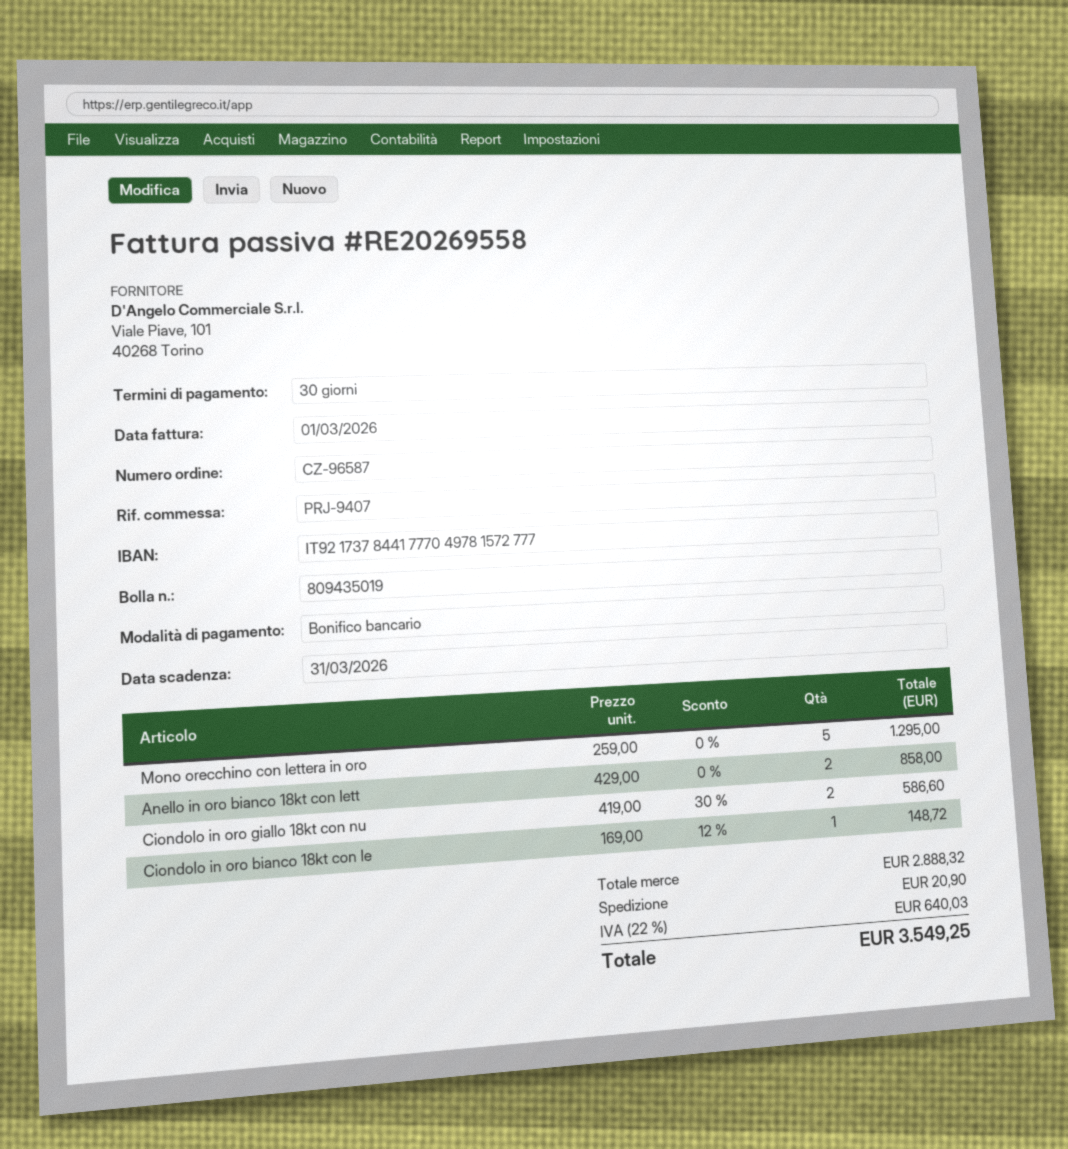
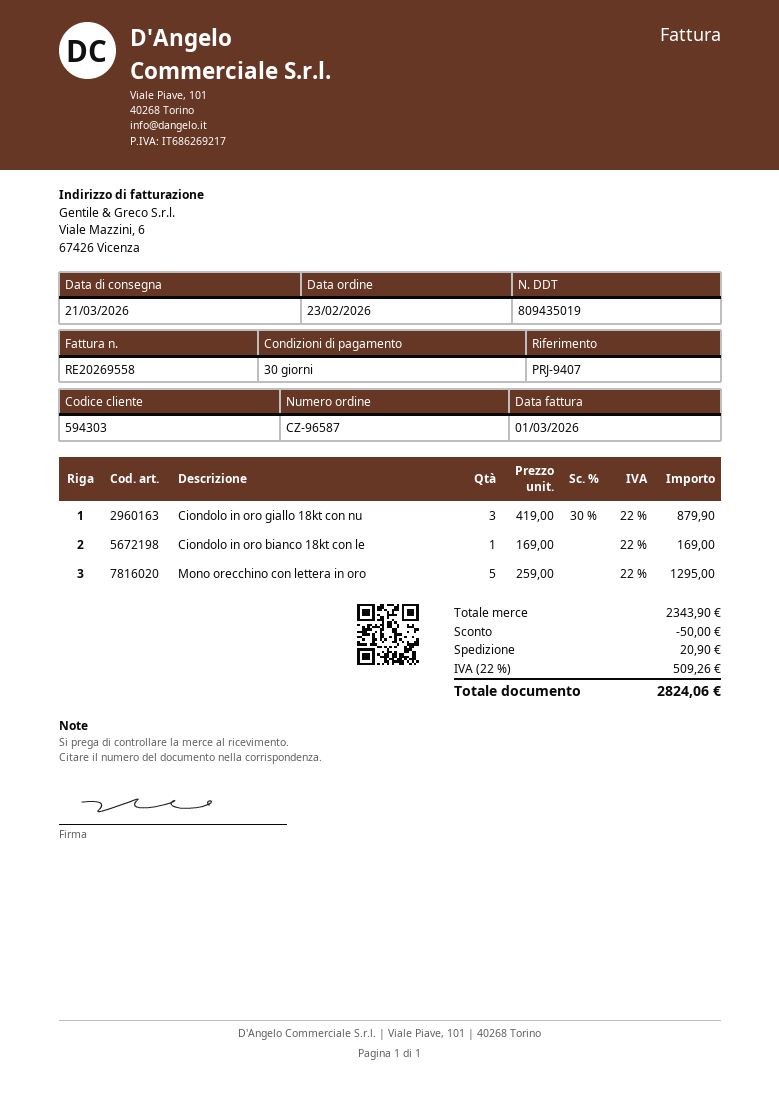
Anello in oro bianco 18kt con lett: 2 x 429.00 = 858.00 -> none
Ciondolo in oro giallo 18kt con nu: 2 x 419.00 - 30% = 586.60 -> 3 x 419.00 - 30% = 879.90
Ciondolo in oro bianco 18kt con le: 1 x 169.00 - 12% = 148.72 -> 1 x 169.00 = 169.00
subtotal: 2888.32 -> 2343.90
discount: none -> 50.00
tax: 22% = 640.03 -> 22% = 509.26
total: 3549.25 -> 2824.06

